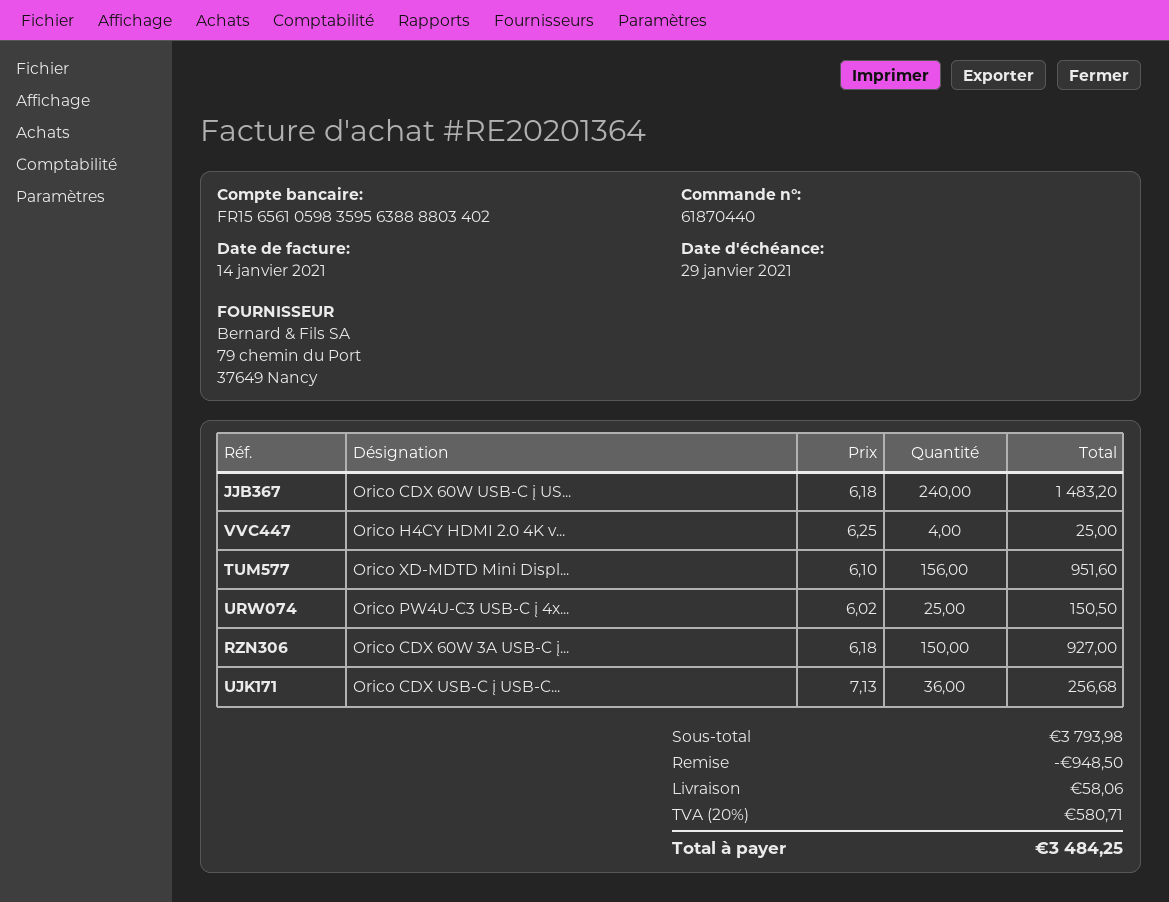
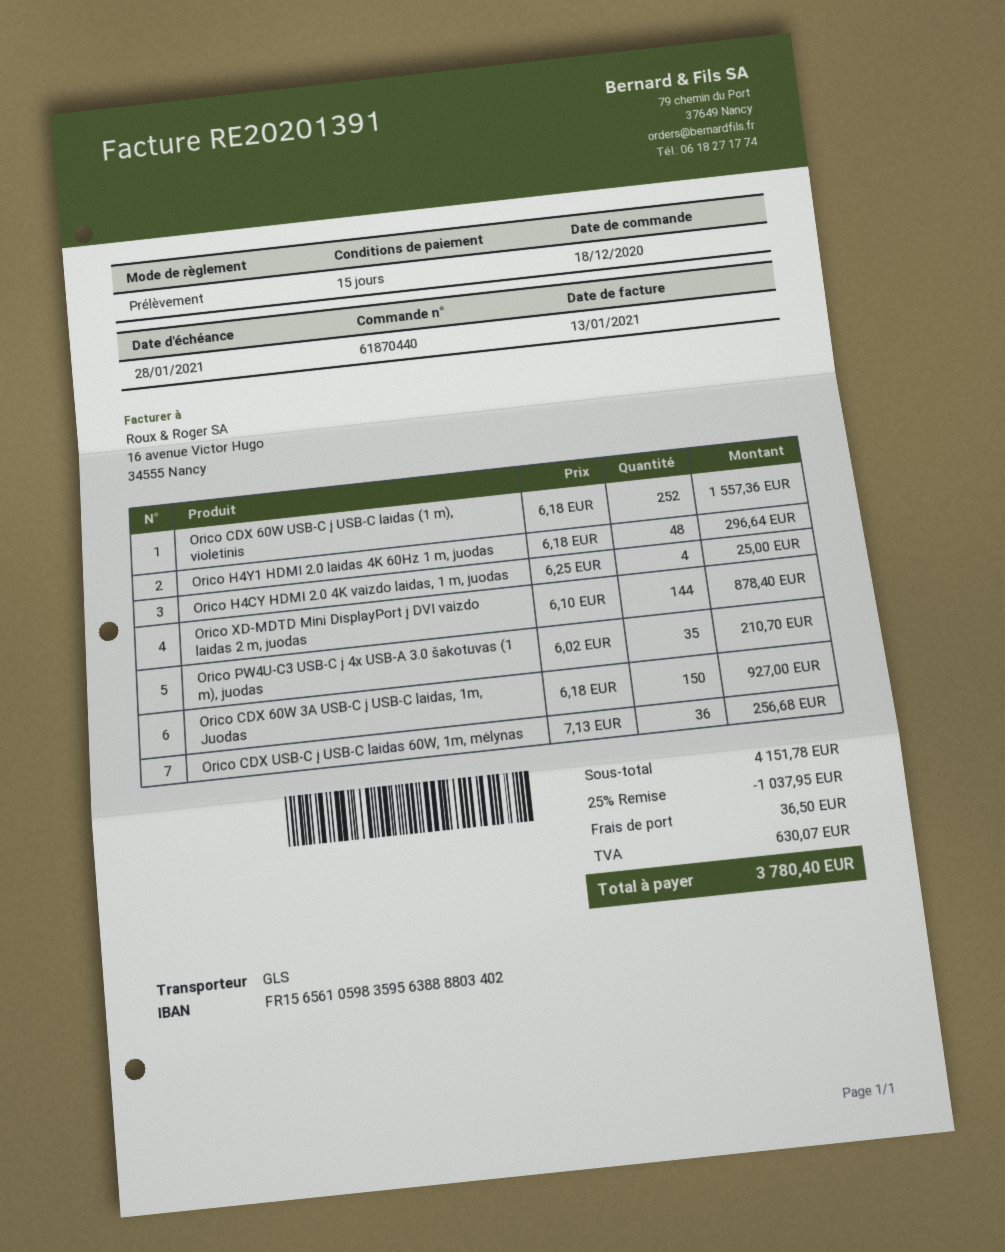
invoice number: RE20201364 -> RE20201391
invoice date: 2021-01-14 -> 2021-01-13
due date: 2021-01-29 -> 2021-01-28
Orico CDX 60W USB-C į US...: 240 x 6.18 = 1483.20 -> 252 x 6.18 = 1557.36
Orico XD-MDTD Mini Displ...: 156 x 6.10 = 951.60 -> 144 x 6.10 = 878.40
Orico PW4U-C3 USB-C į 4x...: 25 x 6.02 = 150.50 -> 35 x 6.02 = 210.70
Orico H4Y1 HDMI 2.0 laidas 4K 60Hz 1 m, juodas: none -> 48 x 6.18 = 296.64
subtotal: 3793.98 -> 4151.78
discount: 948.50 -> 1037.95
shipping: 58.06 -> 36.50
tax: 580.71 -> 630.07
total: 3484.25 -> 3780.40

